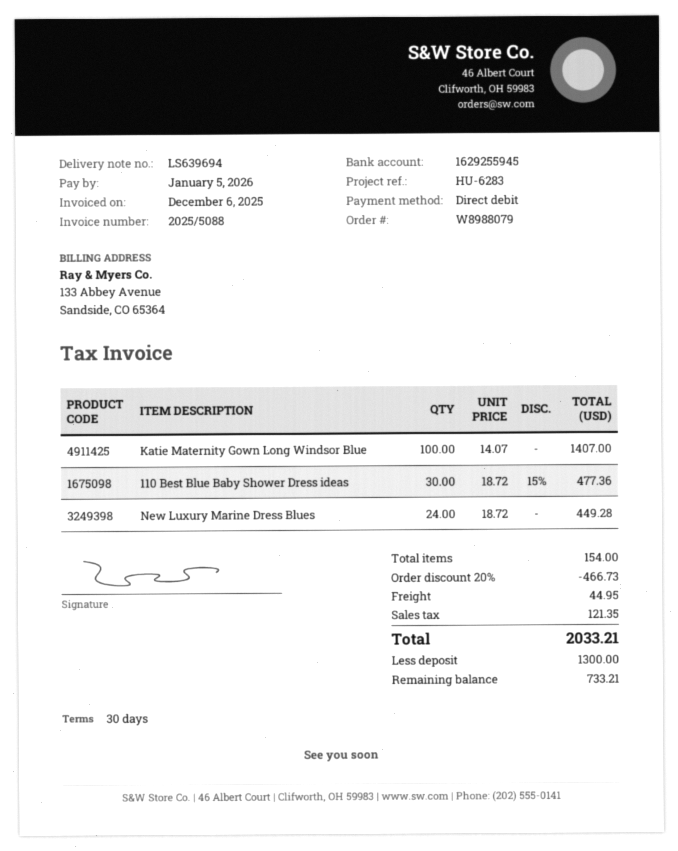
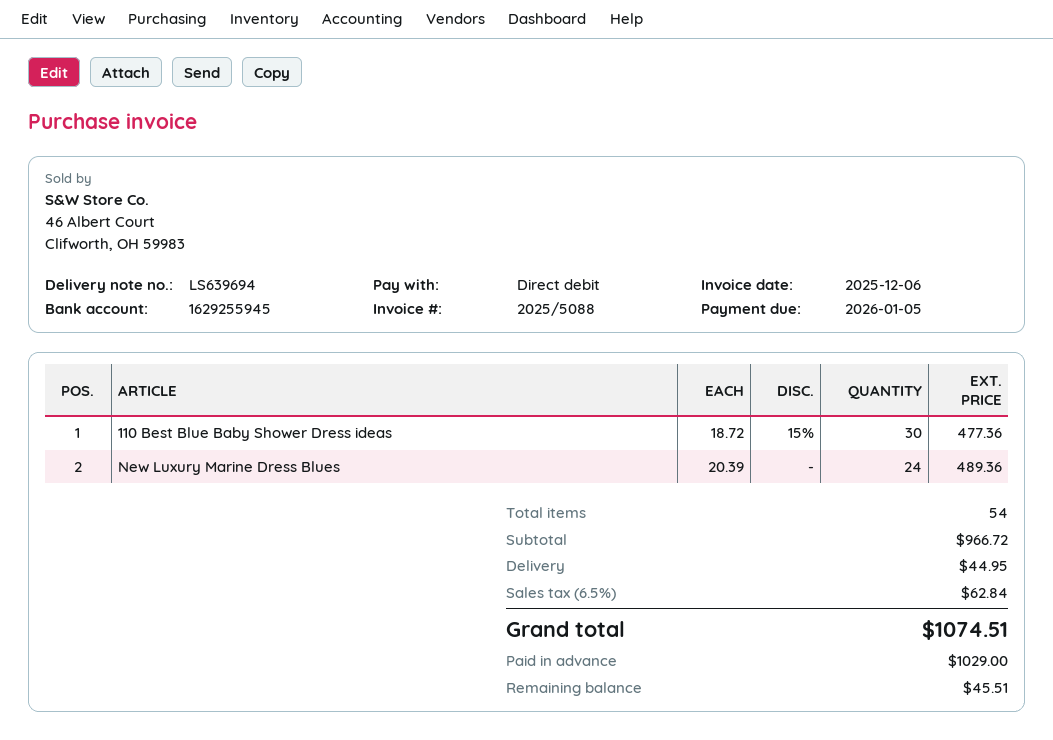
Katie Maternity Gown Long Windsor Blue: 100 x 14.07 = 1407.00 -> none
New Luxury Marine Dress Blues: 24 x 18.72 = 449.28 -> 24 x 20.39 = 489.36
total quantity: 154 -> 54
discount: 20% = 466.73 -> none
tax: 121.35 -> 62.84
total: 2033.21 -> 1074.51
deposit: 1300.00 -> 1029.00
balance: 733.21 -> 45.51

